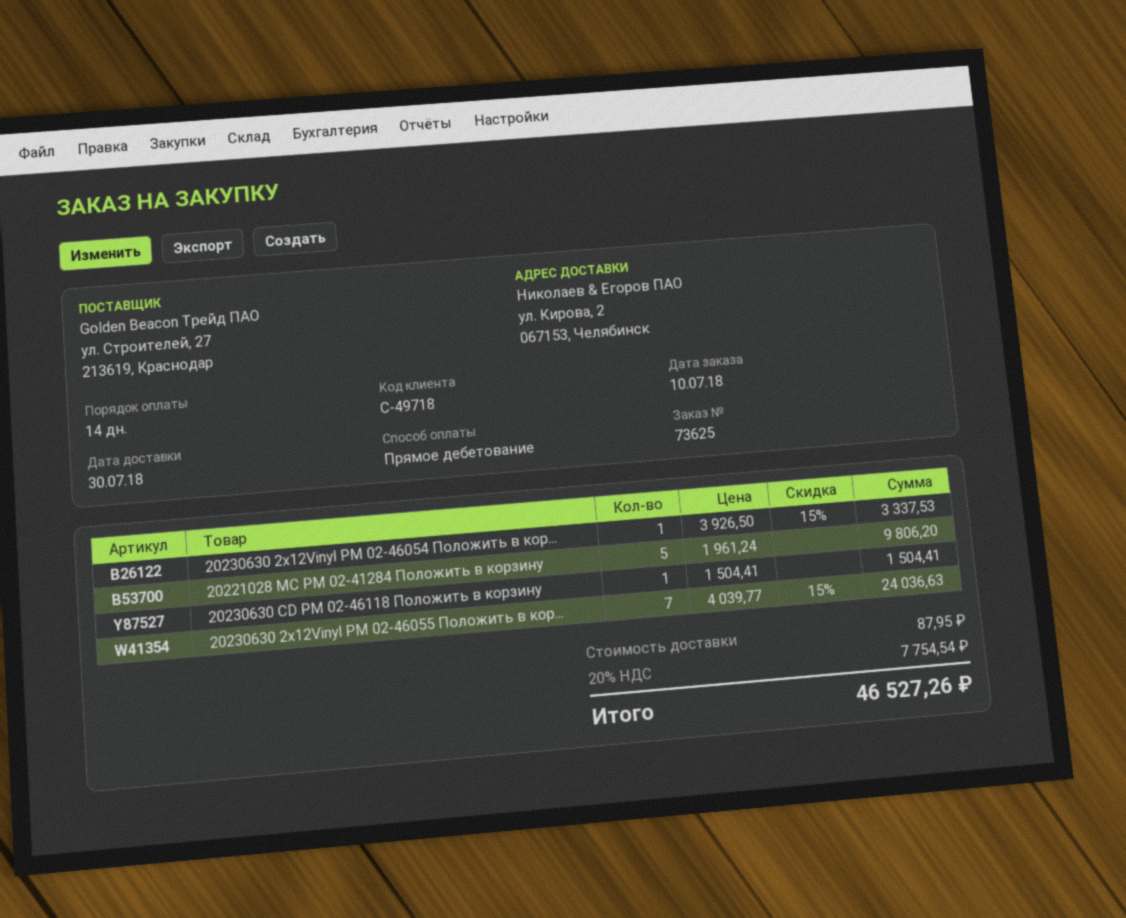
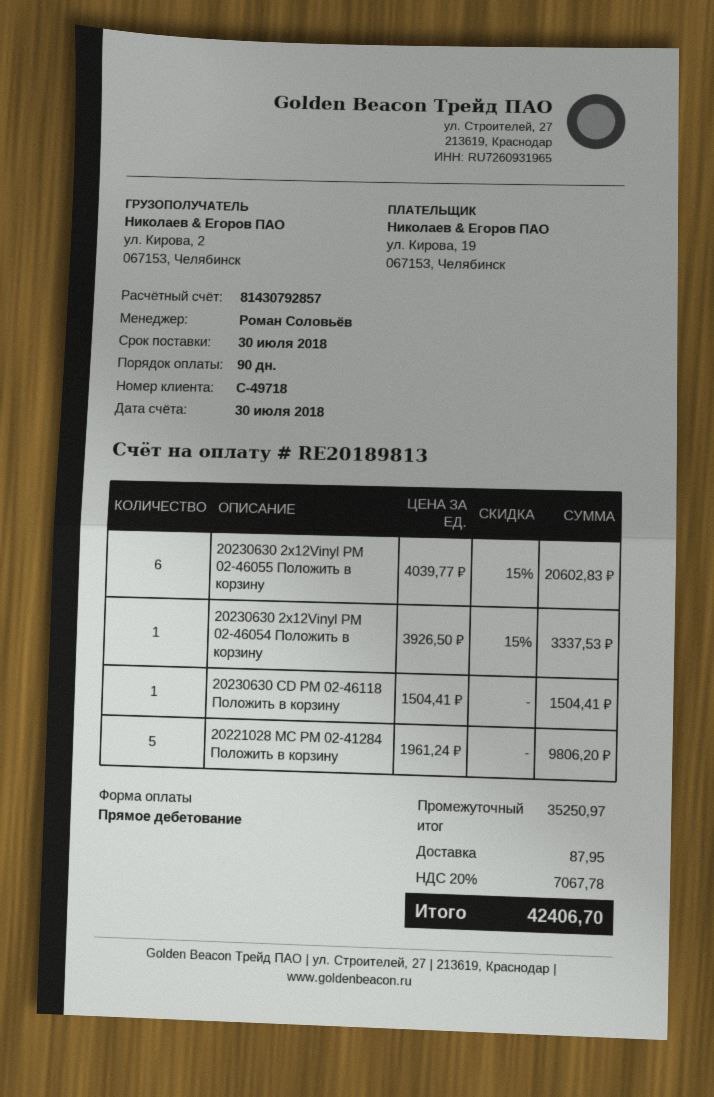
payment terms: 14 days -> 90 days
20230630 2x12Vinyl PM 02-46055 Положить в кор...: 7 x 4039.77 - 15% = 24036.63 -> 6 x 4039.77 - 15% = 20602.83
tax: 20% = 7754.54 -> 20% = 7067.78
total: 46527.26 -> 42406.70

